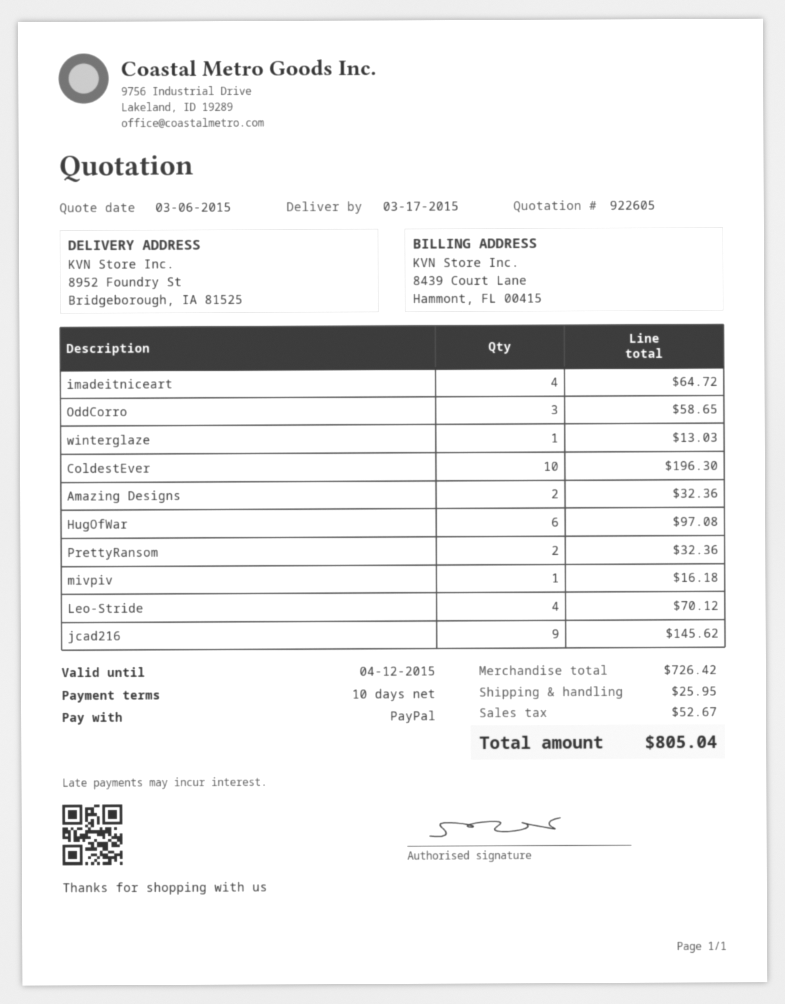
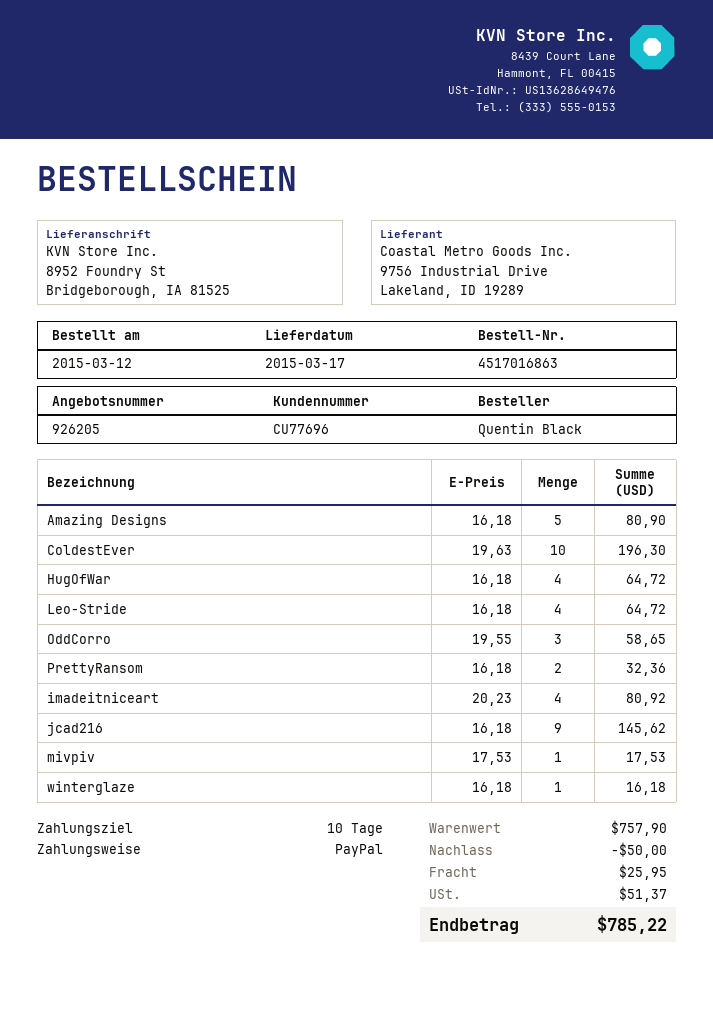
quote number: 922605 -> 926205
imadeitniceart: 4 for 64.72 -> 4 for 80.92
winterglaze: 1 for 13.03 -> 1 for 16.18
Amazing Designs: 2 for 32.36 -> 5 for 80.90
HugOfWar: 6 for 97.08 -> 4 for 64.72
mivpiv: 1 for 16.18 -> 1 for 17.53
Leo-Stride: 4 for 70.12 -> 4 for 64.72
subtotal: 726.42 -> 757.90
discount: none -> 50.00
tax: 52.67 -> 51.37
total: 805.04 -> 785.22

